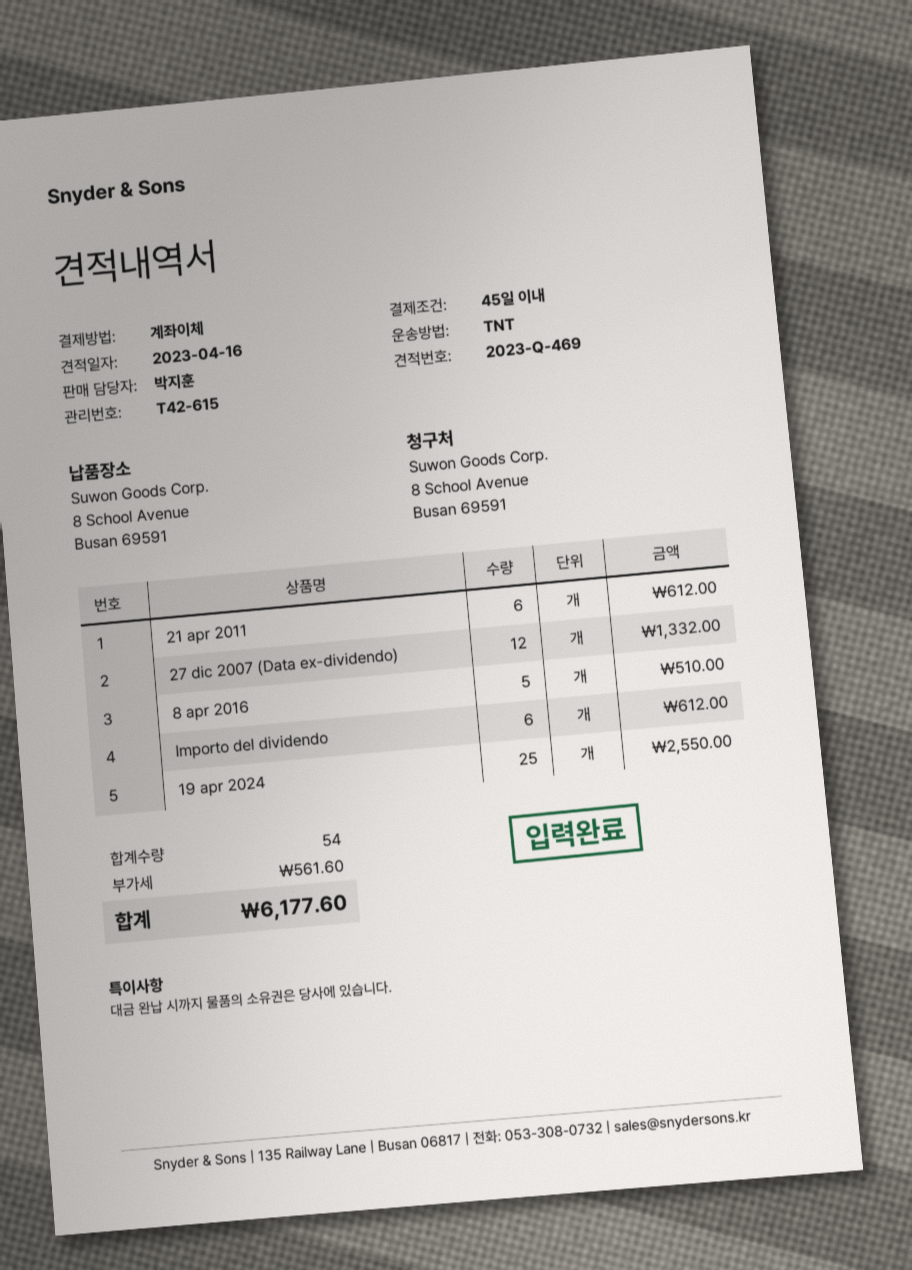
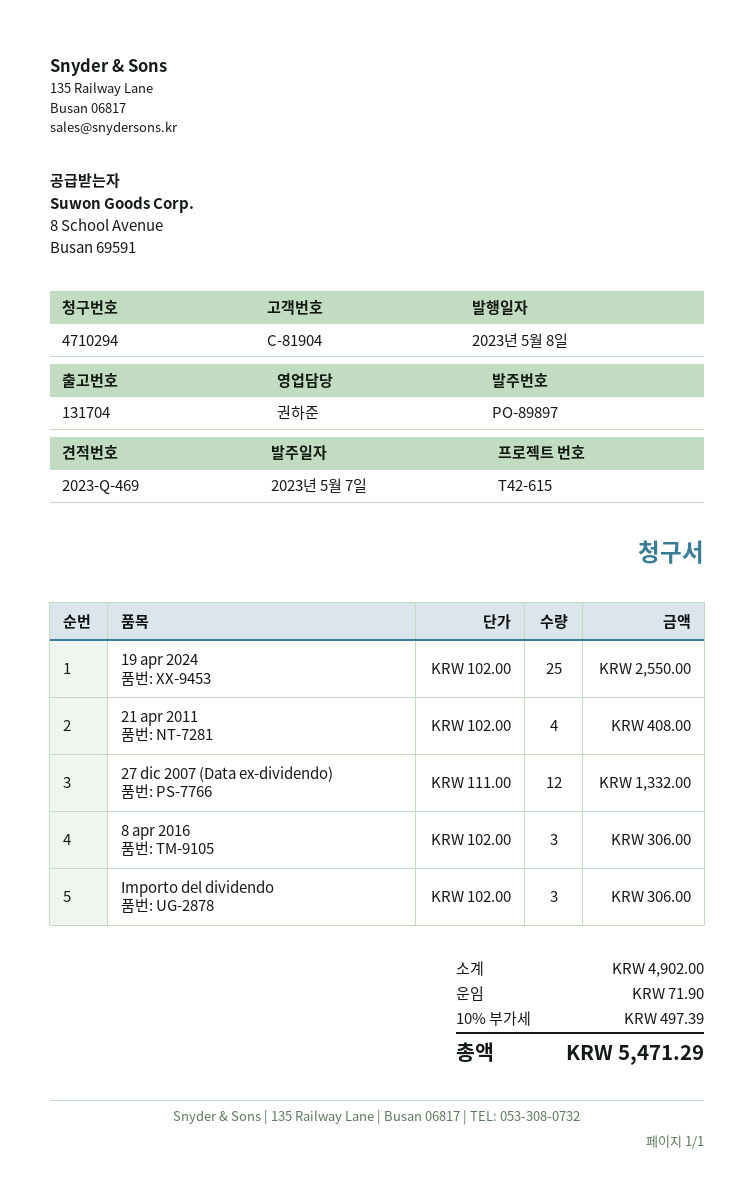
sales rep: 박지훈 -> 권하준
21 apr 2011: 6 for 612.00 -> 4 for 408.00
8 apr 2016: 5 for 510.00 -> 3 for 306.00
Importo del dividendo: 6 for 612.00 -> 3 for 306.00
shipping: none -> 71.90
tax: 561.60 -> 497.39
total: 6177.60 -> 5471.29

